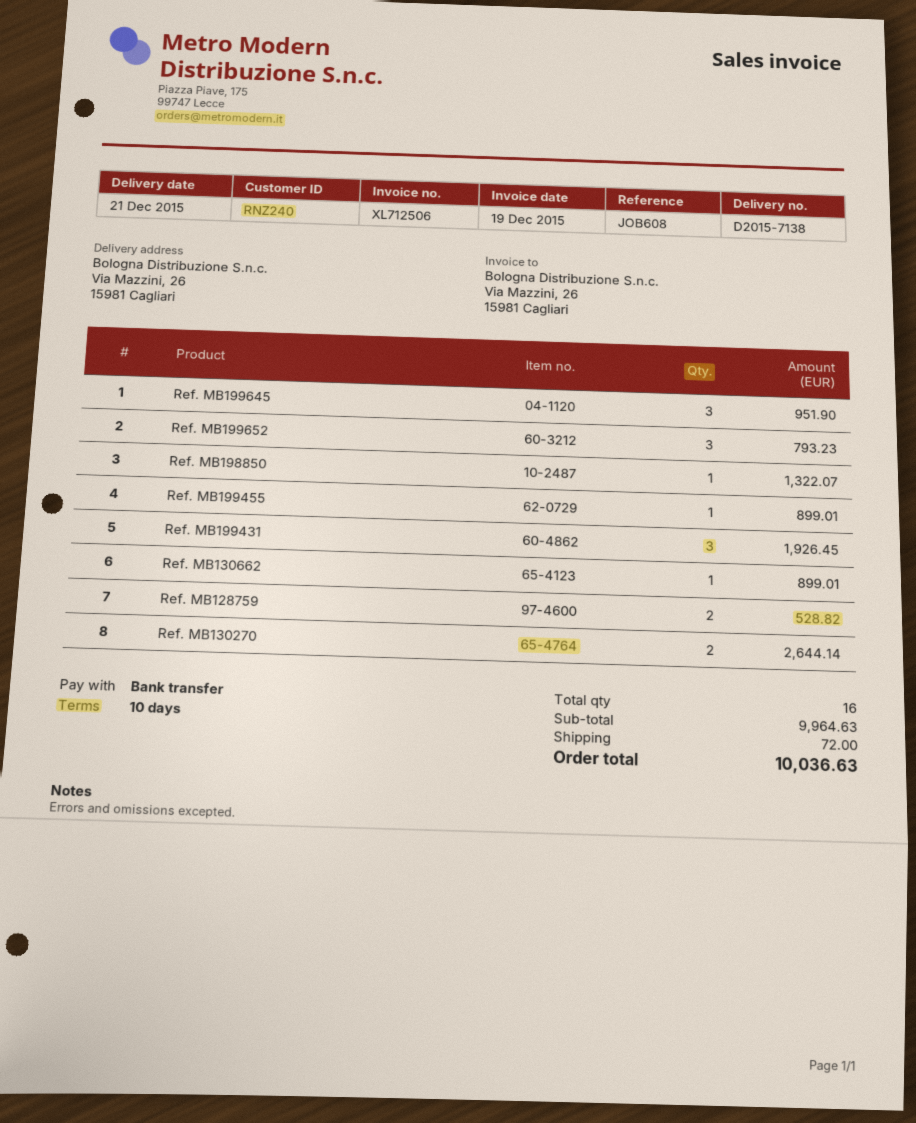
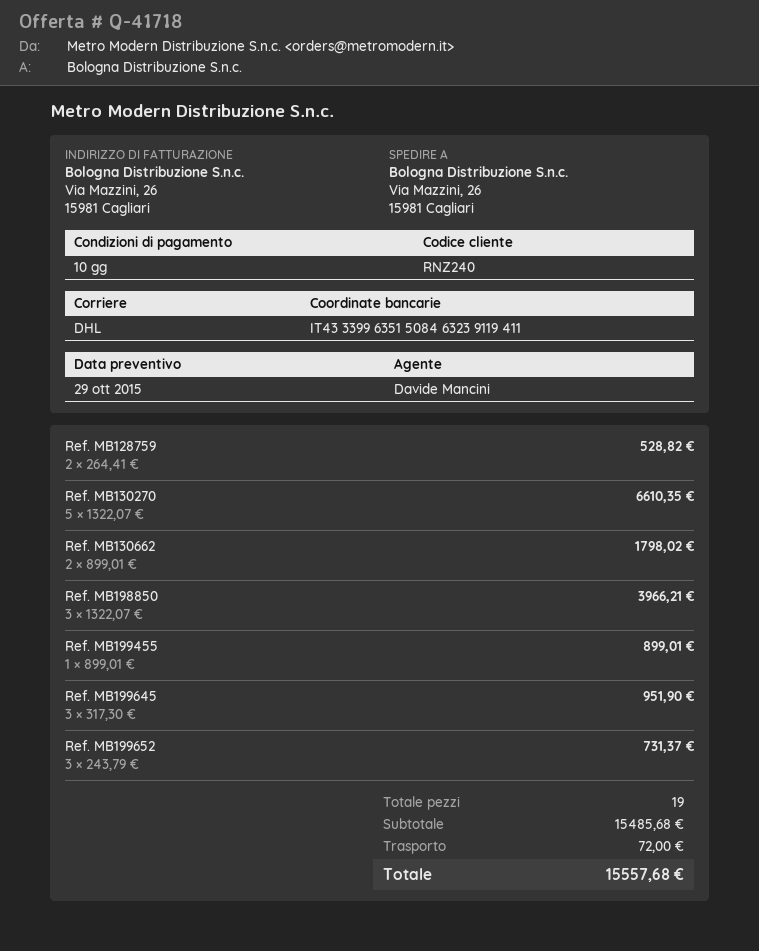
Ref. MB199652: 3 for 793.23 -> 3 for 731.37
Ref. MB198850: 1 for 1322.07 -> 3 for 3966.21
Ref. MB199431: 3 for 1926.45 -> none
Ref. MB130662: 1 for 899.01 -> 2 for 1798.02
Ref. MB130270: 2 for 2644.14 -> 5 for 6610.35
total quantity: 16 -> 19
subtotal: 9964.63 -> 15485.68
total: 10036.63 -> 15557.68

